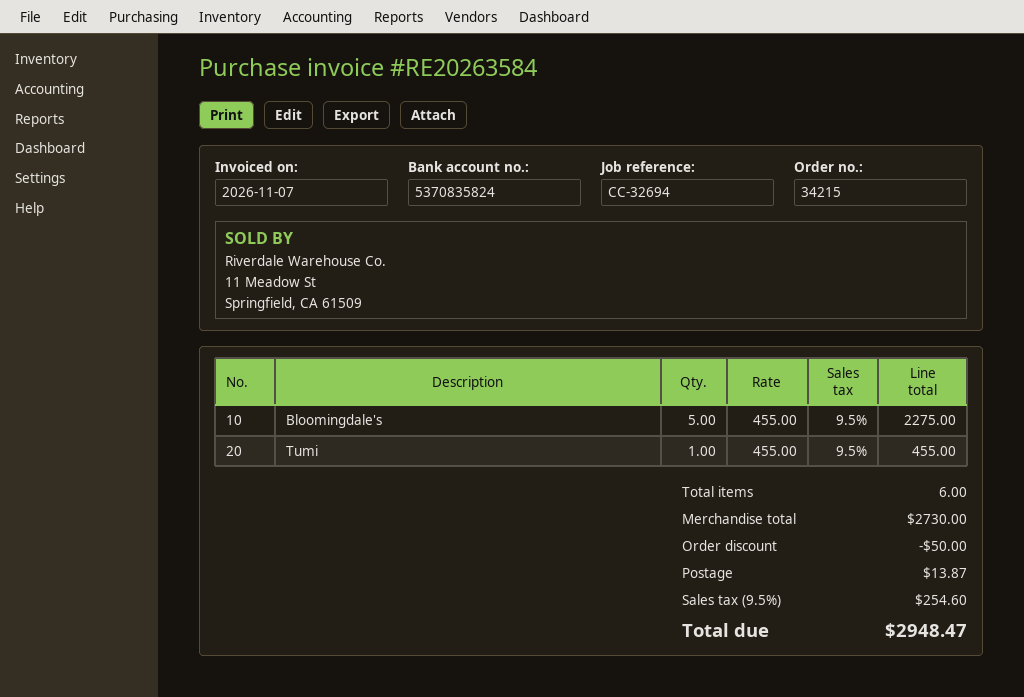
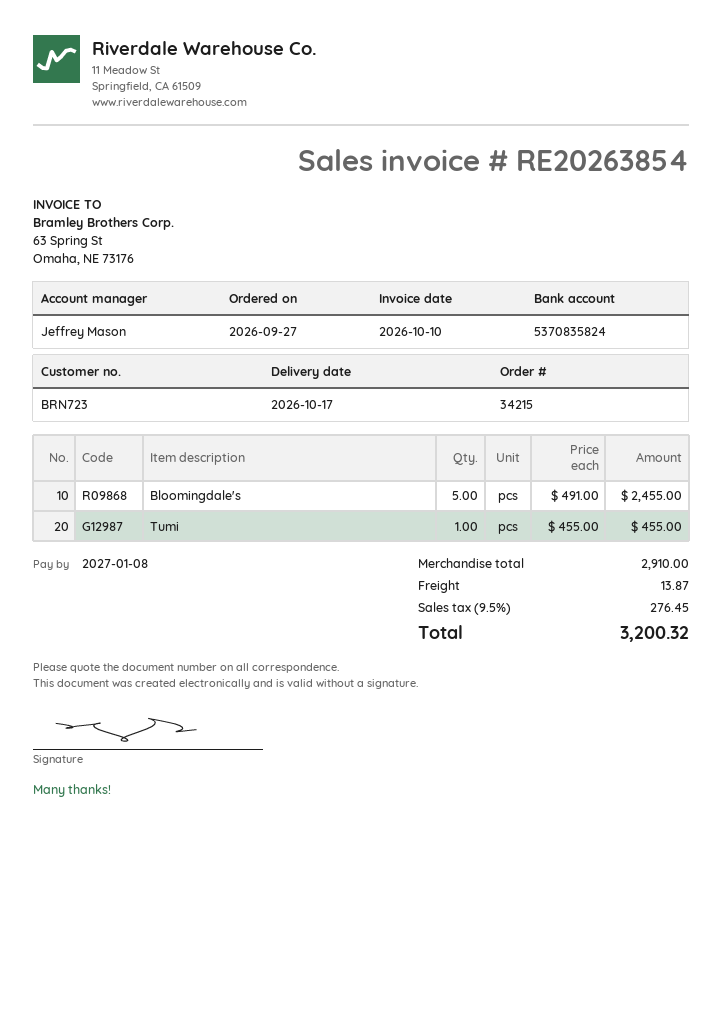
invoice number: RE20263584 -> RE20263854
invoice date: 2026-11-07 -> 2026-10-10
Bloomingdale's: 5 x 455.00 = 2275.00 -> 5 x 491.00 = 2455.00
subtotal: 2730.00 -> 2910.00
discount: 50.00 -> none
tax: 9.5% = 254.60 -> 9.5% = 276.45
total: 2948.47 -> 3200.32

